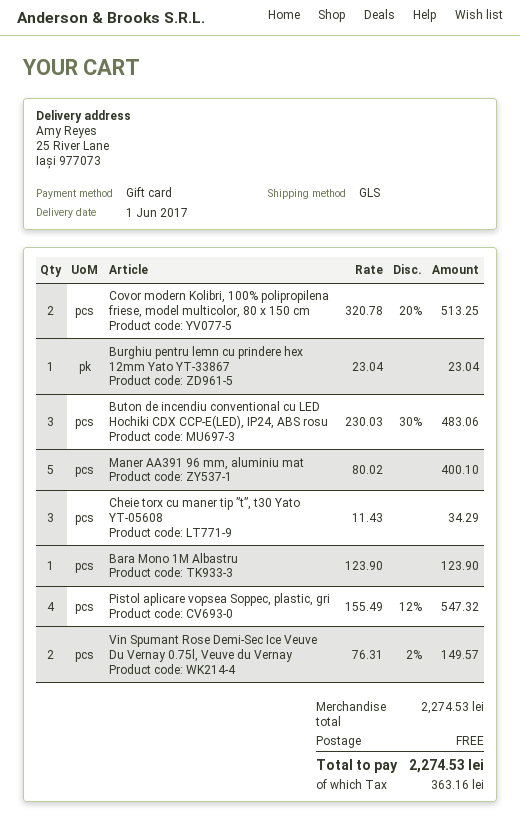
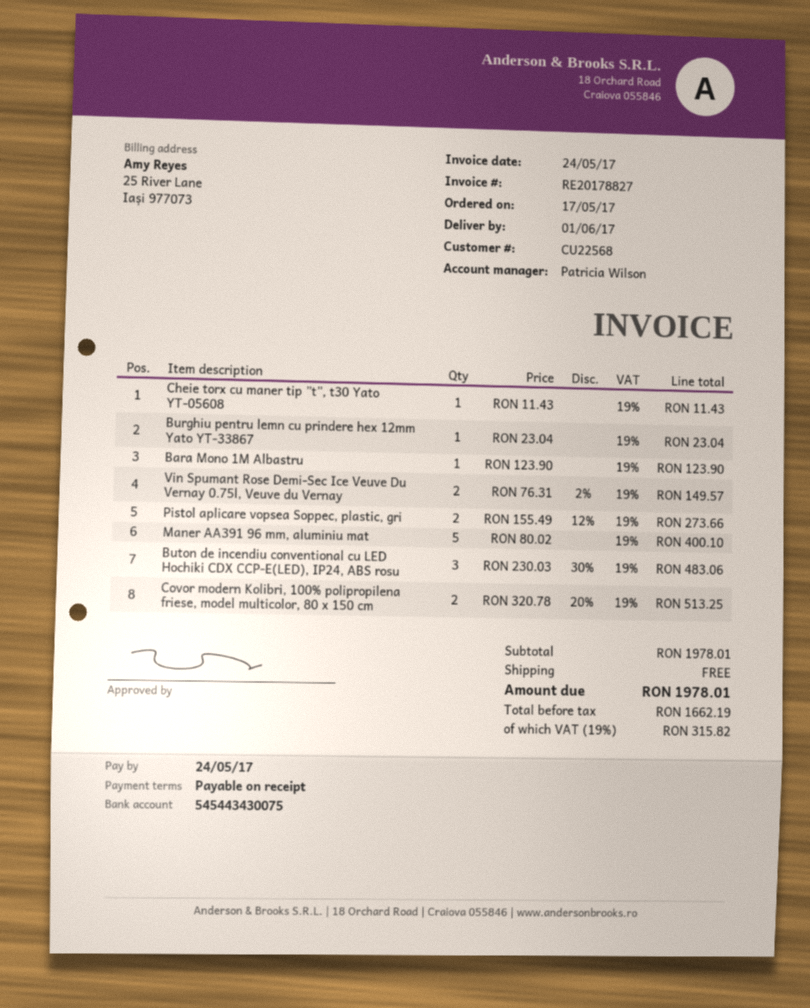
Cheie torx cu maner tip ”t”, t30 Yato YT-05608: 3 x 11.43 = 34.29 -> 1 x 11.43 = 11.43
Pistol aplicare vopsea Soppec, plastic, gri: 4 x 155.49 - 12% = 547.32 -> 2 x 155.49 - 12% = 273.66
subtotal: 2274.53 -> 1978.01
tax: 363.16 -> 315.82
total: 2274.53 -> 1978.01

